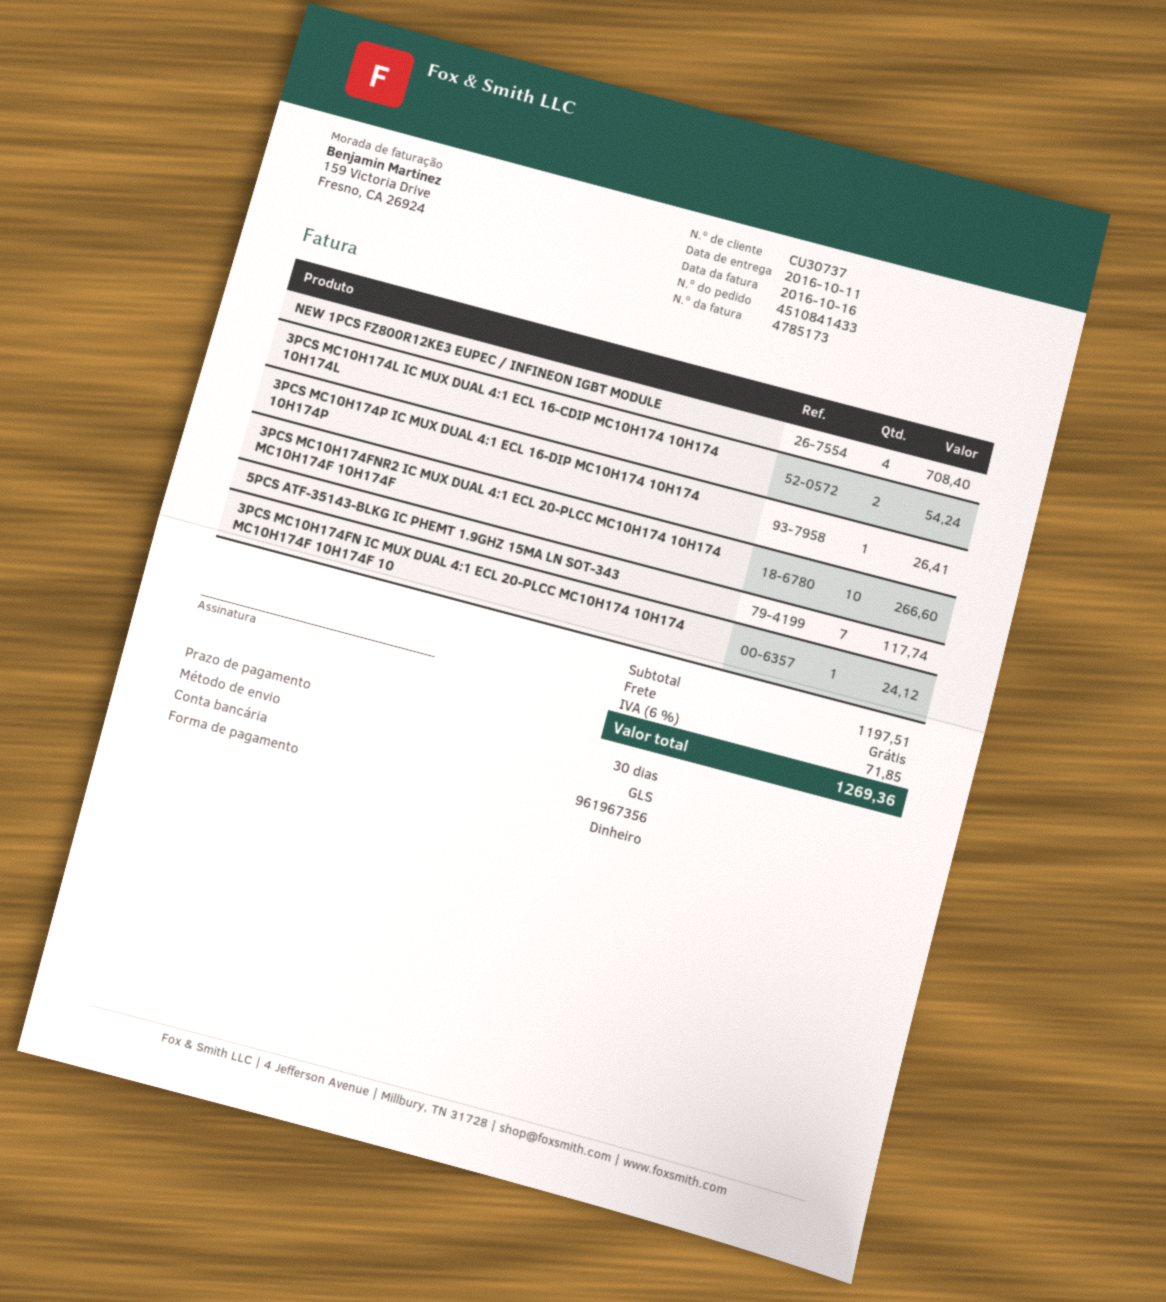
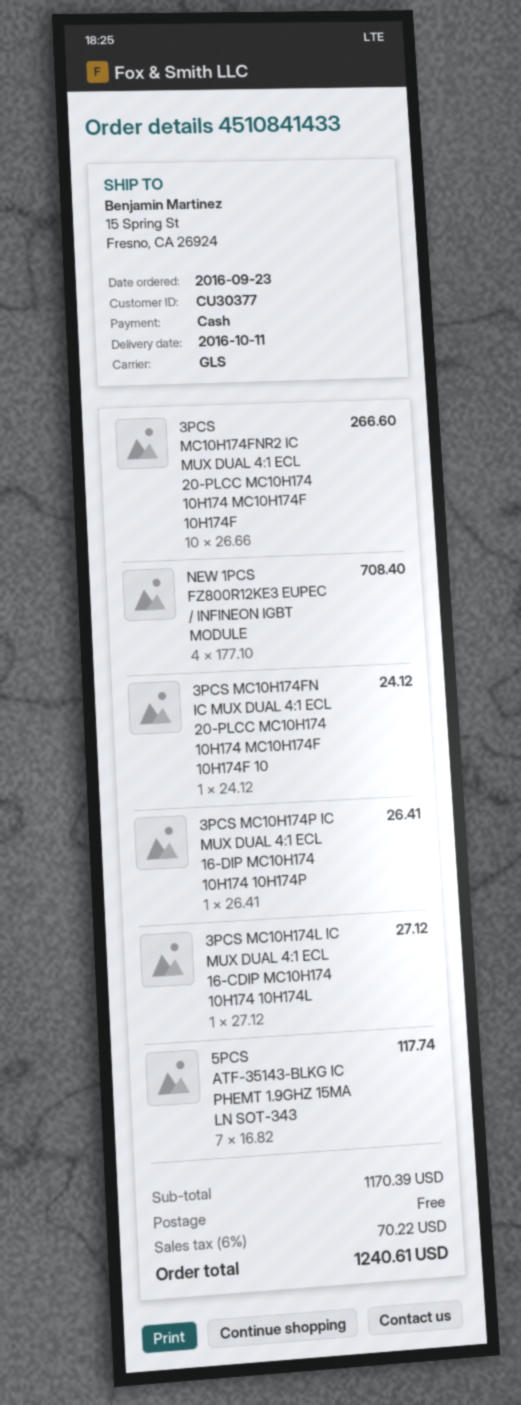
customer number: CU30737 -> CU30377
3PCS MC10H174L IC MUX DUAL 4:1 ECL 16-CDIP MC10H174 10H174 10H174L: 2 for 54.24 -> 1 for 27.12
subtotal: 1197.51 -> 1170.39
tax: 6% = 71.85 -> 6% = 70.22
total: 1269.36 -> 1240.61

